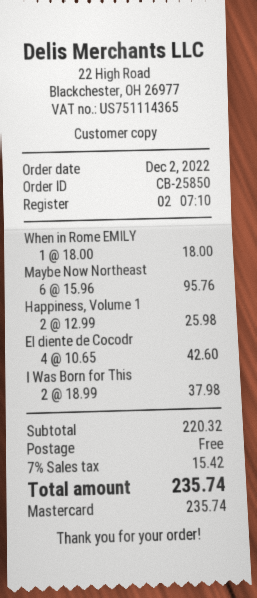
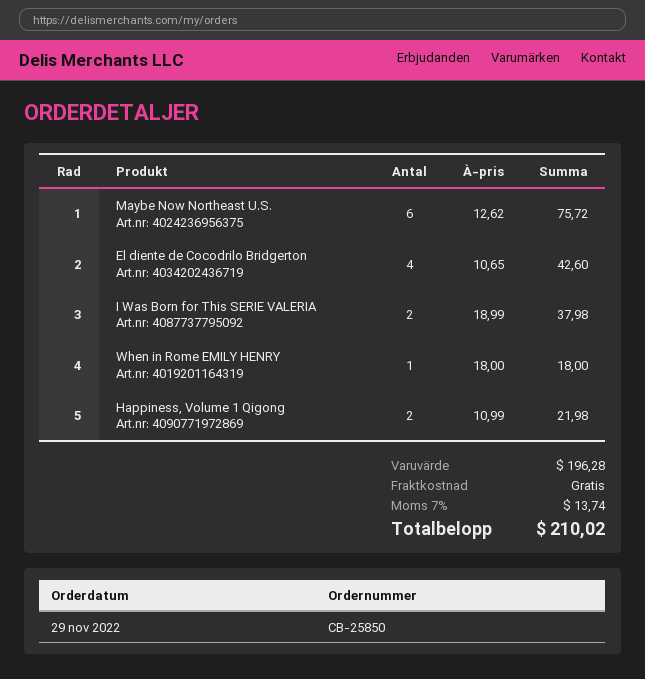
order date: 2022-12-02 -> 2022-11-29
Maybe Now Northeast: 6 x 15.96 = 95.76 -> 6 x 12.62 = 75.72
Happiness, Volume 1: 2 x 12.99 = 25.98 -> 2 x 10.99 = 21.98
subtotal: 220.32 -> 196.28
tax: 7% = 15.42 -> 7% = 13.74
total: 235.74 -> 210.02

